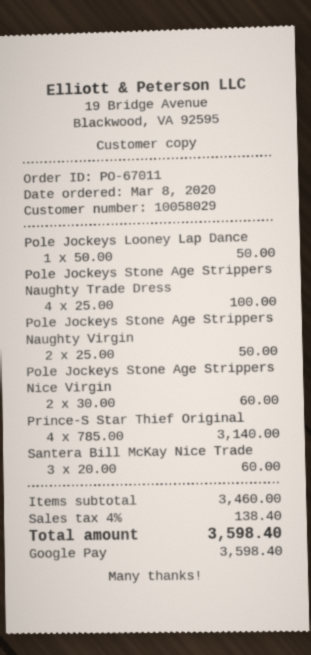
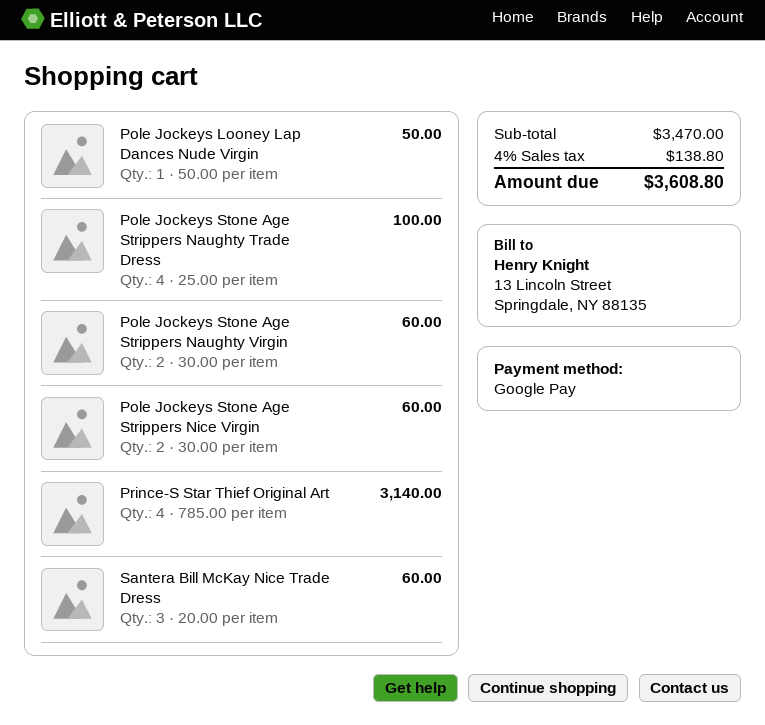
Pole Jockeys Stone Age Strippers Naughty Virgin: 2 x 25.00 = 50.00 -> 2 x 30.00 = 60.00
subtotal: 3460.00 -> 3470.00
tax: 4% = 138.40 -> 4% = 138.80
total: 3598.40 -> 3608.80

